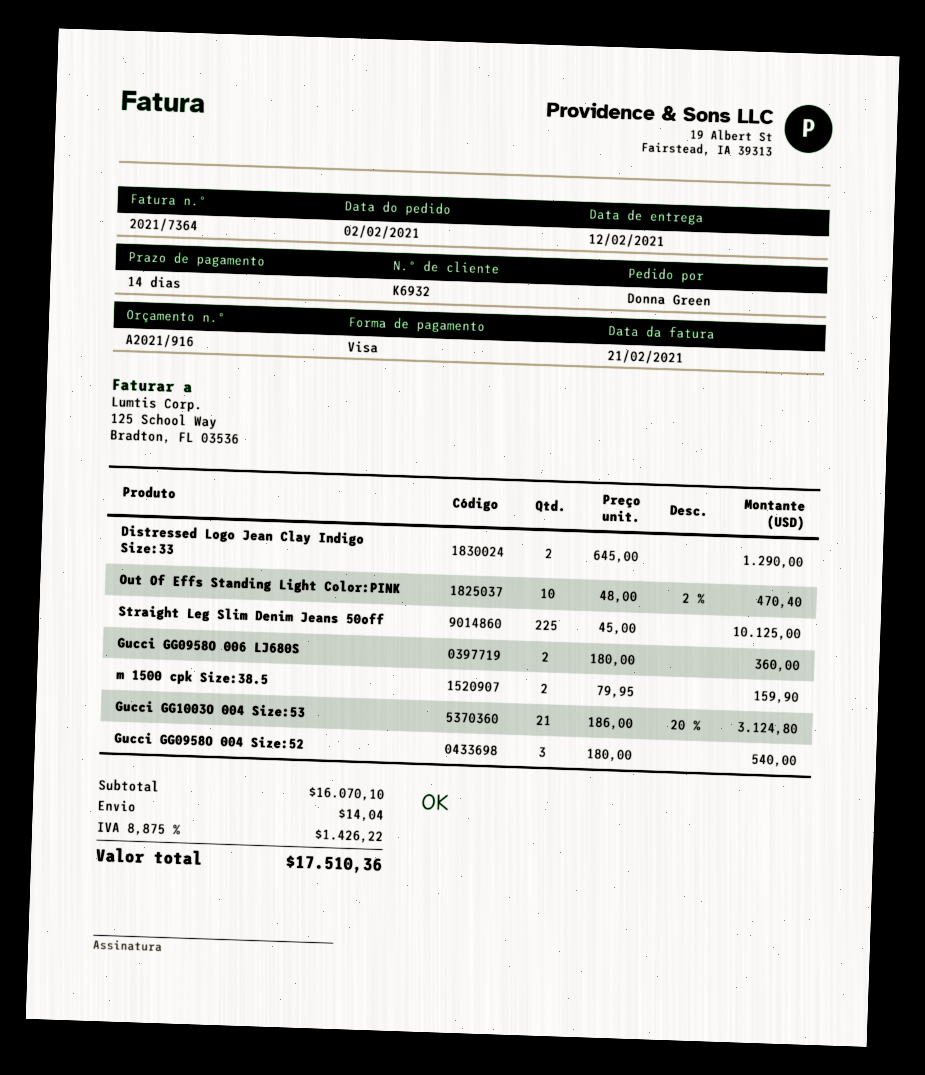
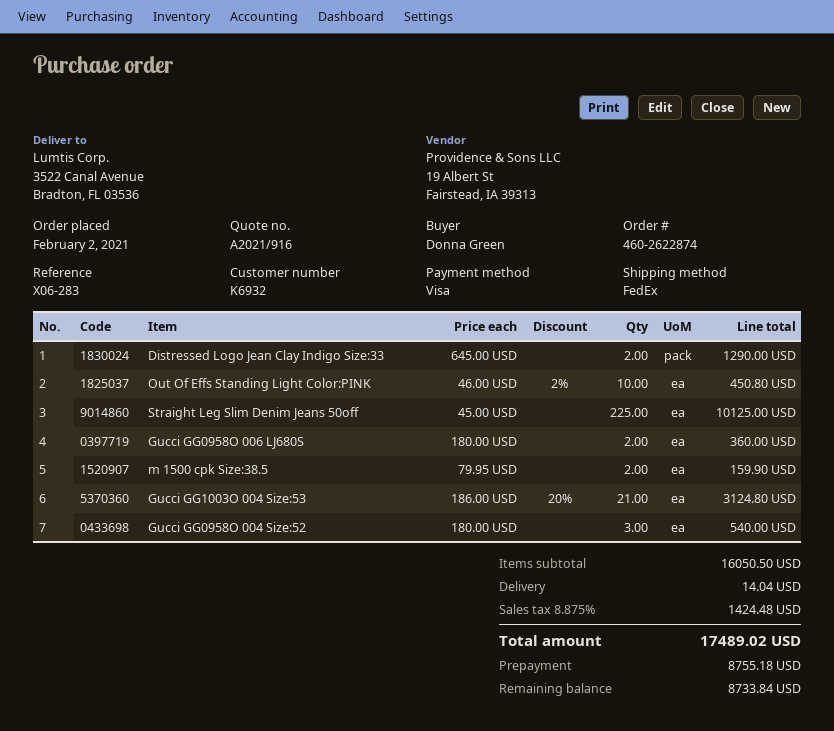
Out Of Effs Standing Light Color:PINK: 10 x 48.00 - 2% = 470.40 -> 10 x 46.00 - 2% = 450.80
subtotal: 16070.10 -> 16050.50
tax: 8.875% = 1426.22 -> 8.875% = 1424.48
total: 17510.36 -> 17489.02

